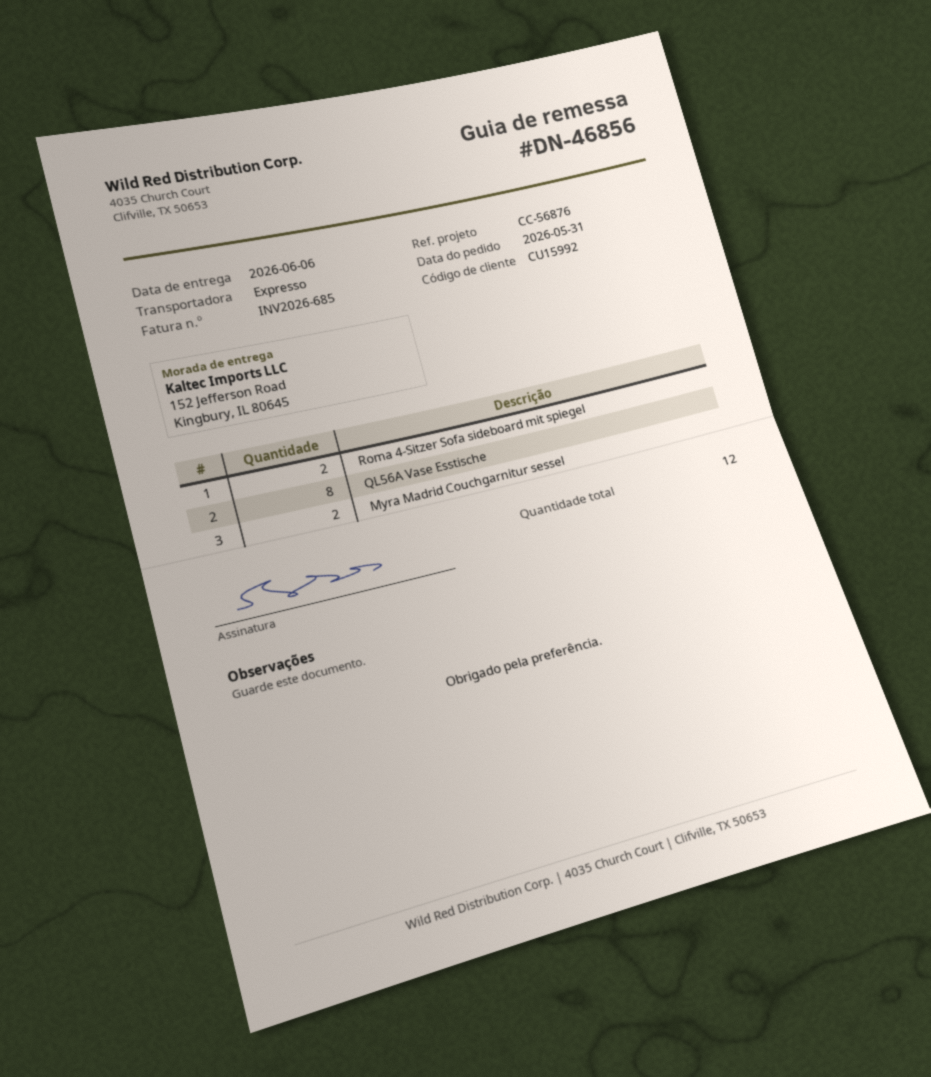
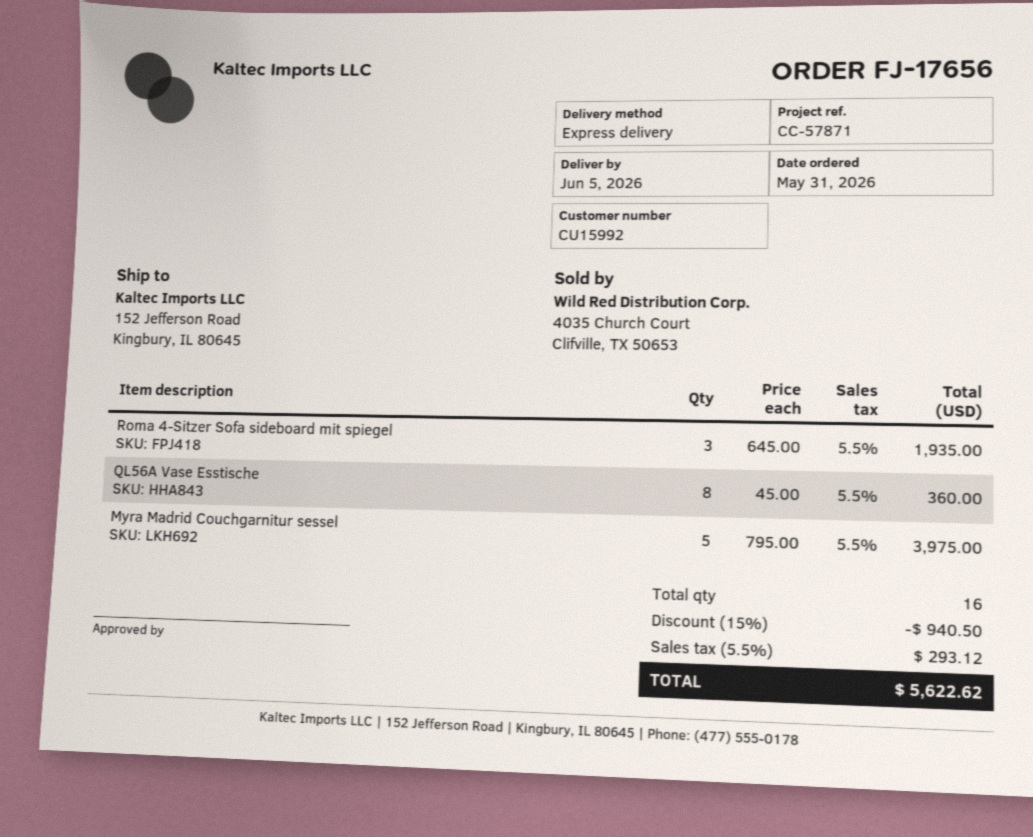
delivery date: 2026-06-06 -> 2026-06-05
reference: CC-56876 -> CC-57871
Roma 4-Sitzer Sofa sideboard mit spiegel: 2 -> 3
Myra Madrid Couchgarnitur sessel: 2 -> 5
total quantity: 12 -> 16

